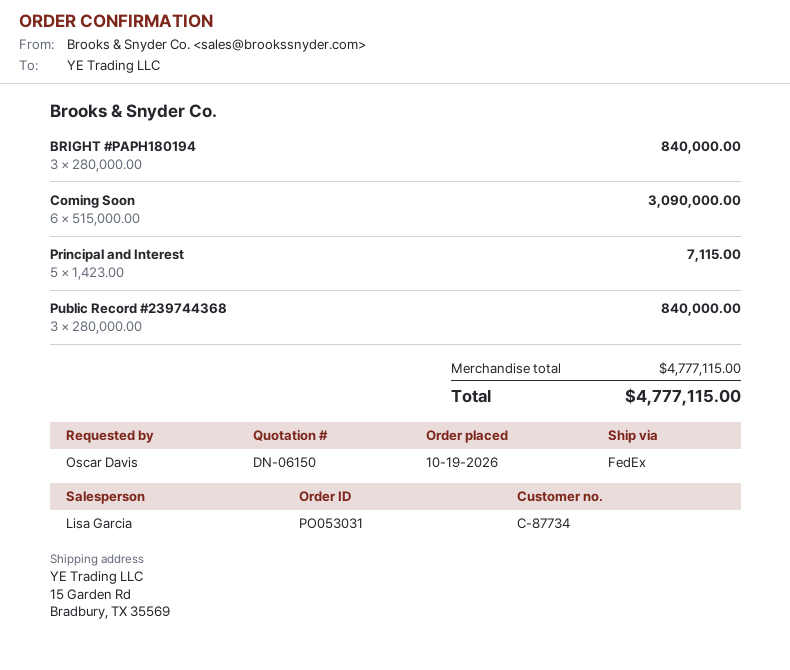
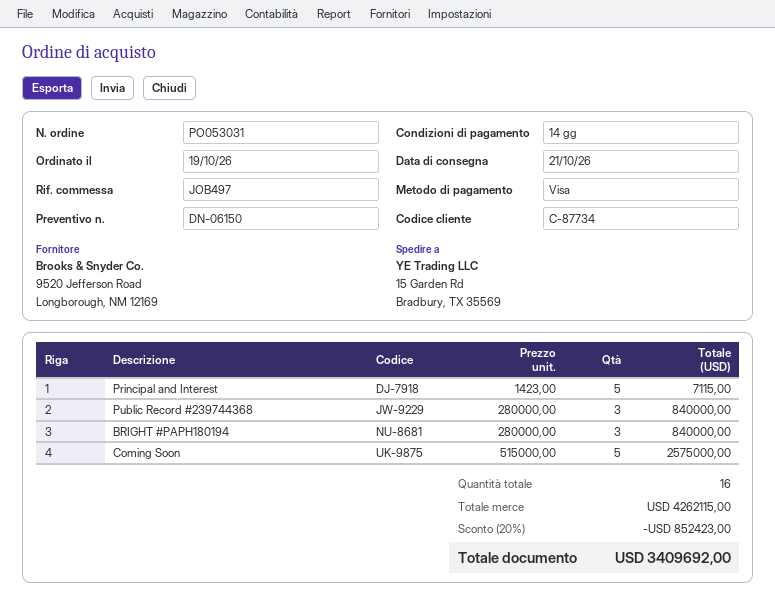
Coming Soon: 6 x 515000.00 = 3090000.00 -> 5 x 515000.00 = 2575000.00
subtotal: 4777115.00 -> 4262115.00
discount: none -> 20% = 852423.00
total: 4777115.00 -> 3409692.00

